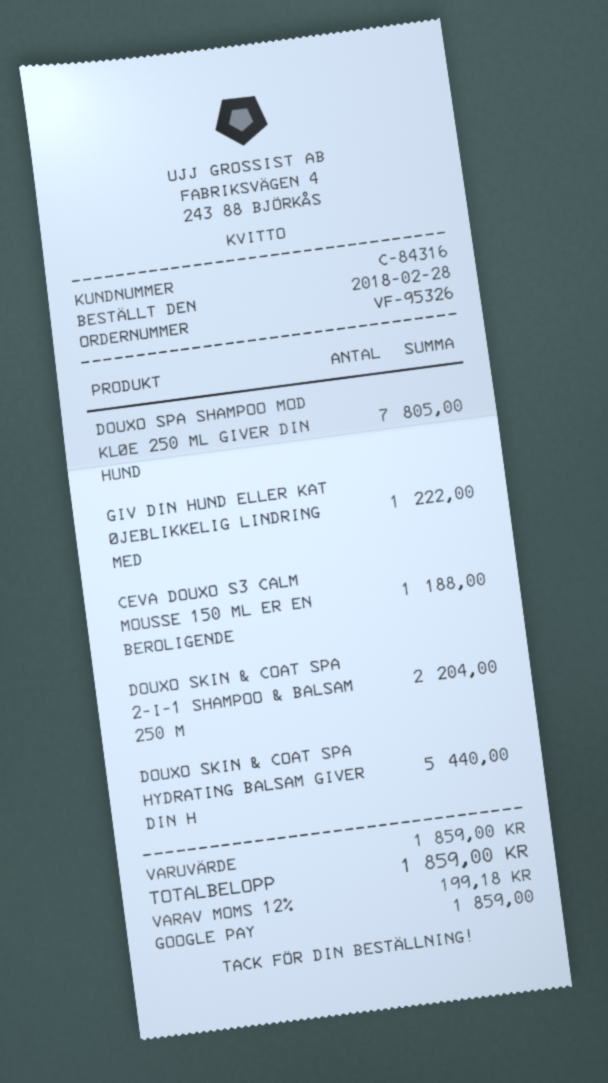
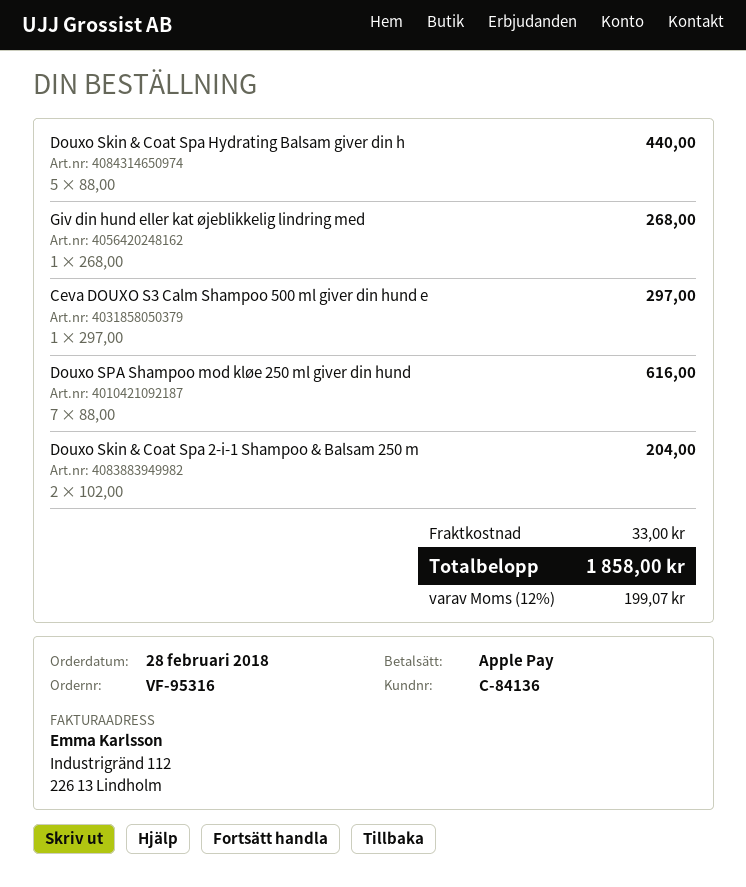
order number: VF-95326 -> VF-95316
customer number: C-84316 -> C-84136
payment method: Google Pay -> Apple Pay
DOUXO SPA SHAMPOO MOD KLØE 250 ML GIVER DIN HUND: 7 for 805.00 -> 7 for 616.00
GIV DIN HUND ELLER KAT ØJEBLIKKELIG LINDRING MED: 1 for 222.00 -> 1 for 268.00
CEVA DOUXO S3 CALM MOUSSE 150 ML ER EN BEROLIGENDE: 1 for 188.00 -> none
Ceva DOUXO S3 Calm Shampoo 500 ml giver din hund e: none -> 1 for 297.00
shipping: none -> 33.00
tax: 12% = 199.18 -> 12% = 199.07
total: 1859.00 -> 1858.00

